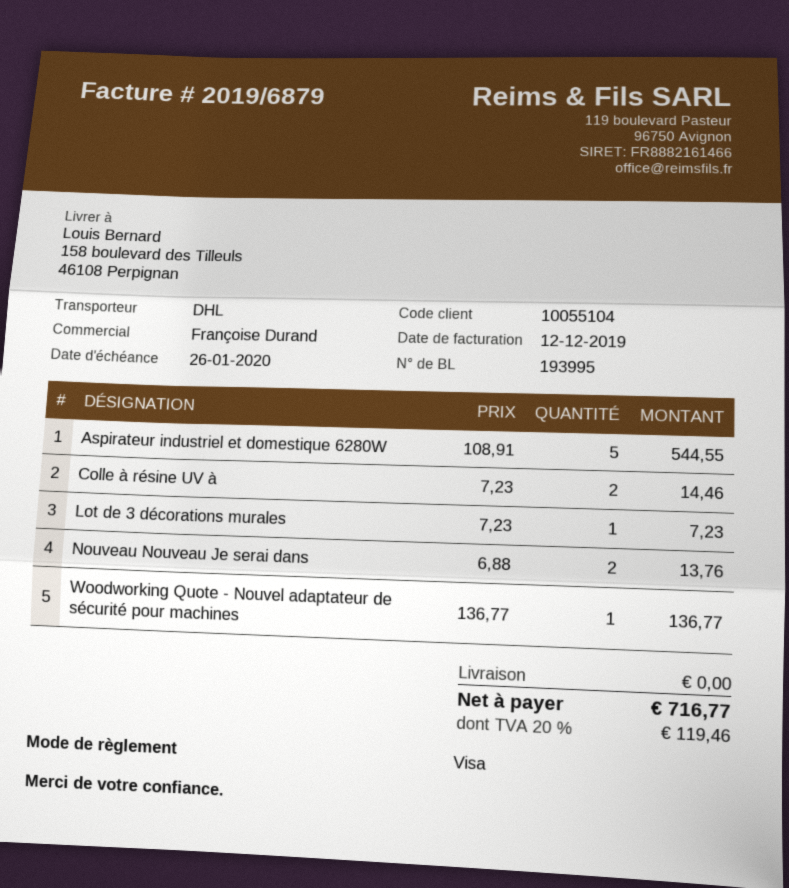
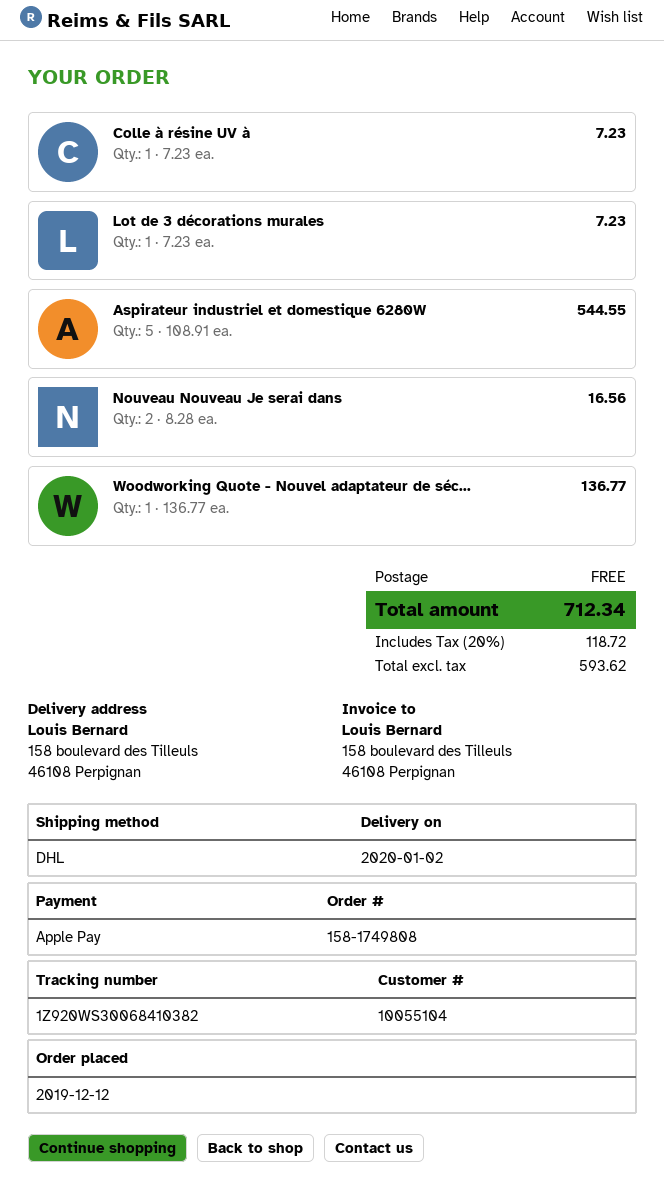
payment method: Visa -> Apple Pay
Colle à résine UV à: 2 x 7.23 = 14.46 -> 1 x 7.23 = 7.23
Nouveau Nouveau Je serai dans: 2 x 6.88 = 13.76 -> 2 x 8.28 = 16.56
tax: 20% = 119.46 -> 20% = 118.72
total: 716.77 -> 712.34

